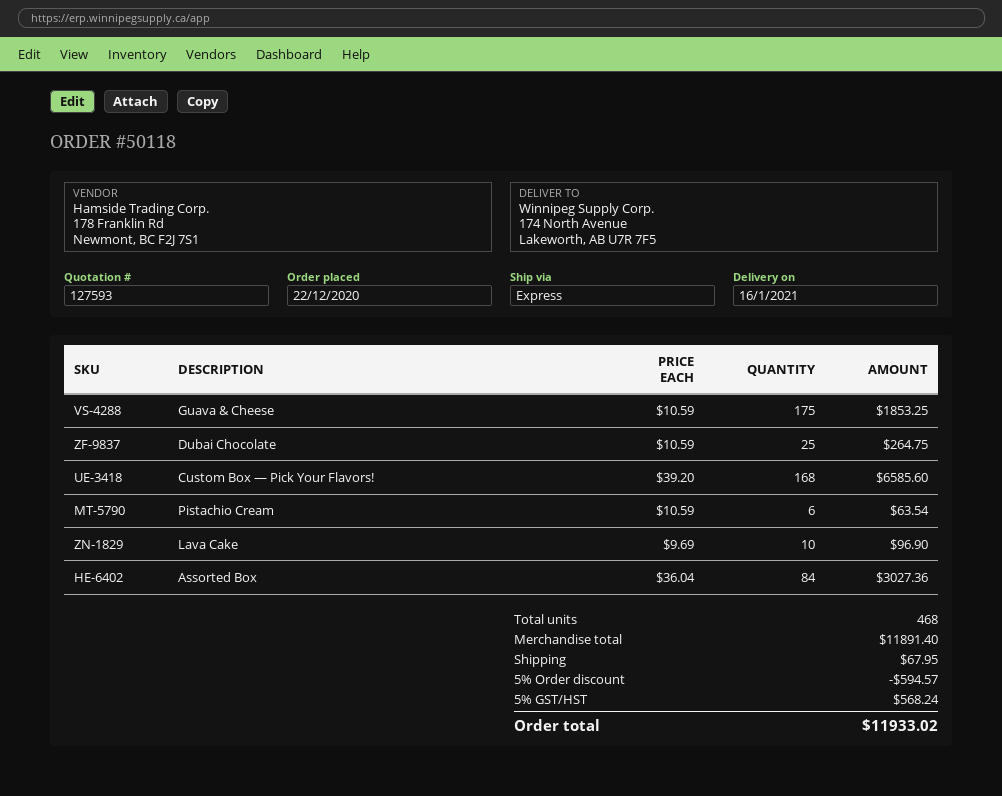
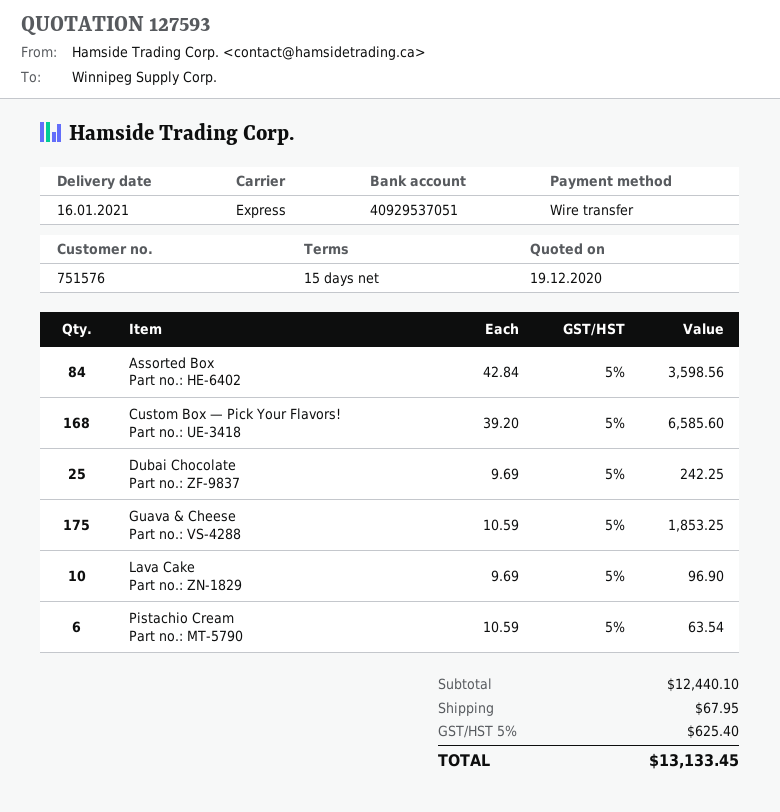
Dubai Chocolate: 25 x 10.59 = 264.75 -> 25 x 9.69 = 242.25
Assorted Box: 84 x 36.04 = 3027.36 -> 84 x 42.84 = 3598.56
subtotal: 11891.40 -> 12440.10
discount: 5% = 594.57 -> none
tax: 5% = 568.24 -> 5% = 625.40
total: 11933.02 -> 13133.45

